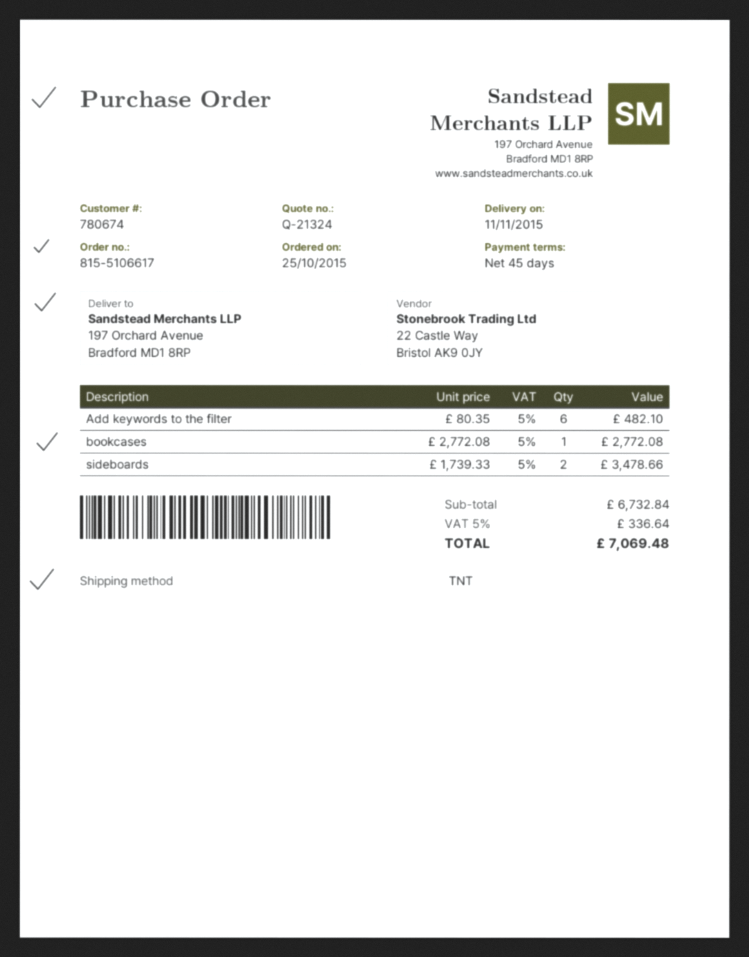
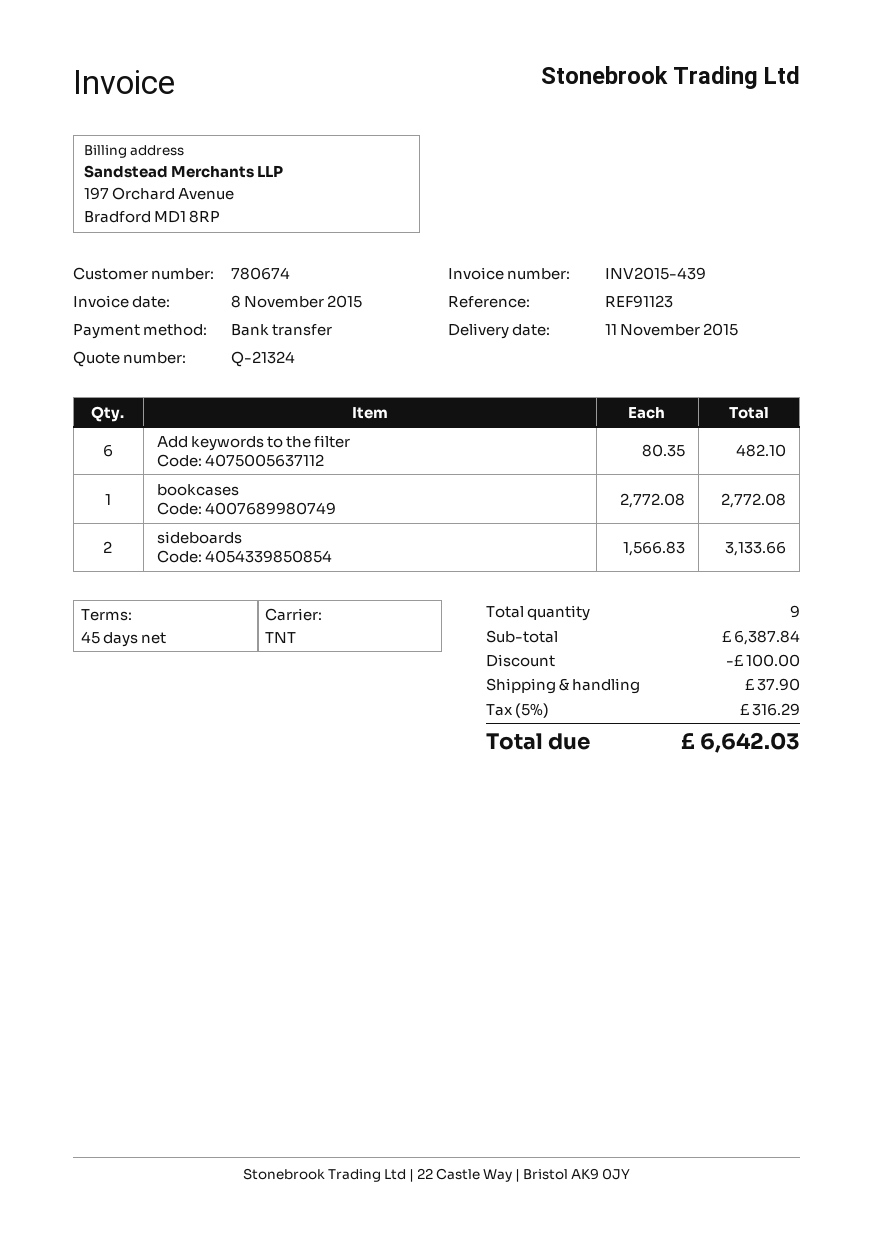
sideboards: 2 x 1739.33 = 3478.66 -> 2 x 1566.83 = 3133.66
subtotal: 6732.84 -> 6387.84
discount: none -> 100.00
shipping: none -> 37.90
tax: 5% = 336.64 -> 5% = 316.29
total: 7069.48 -> 6642.03

